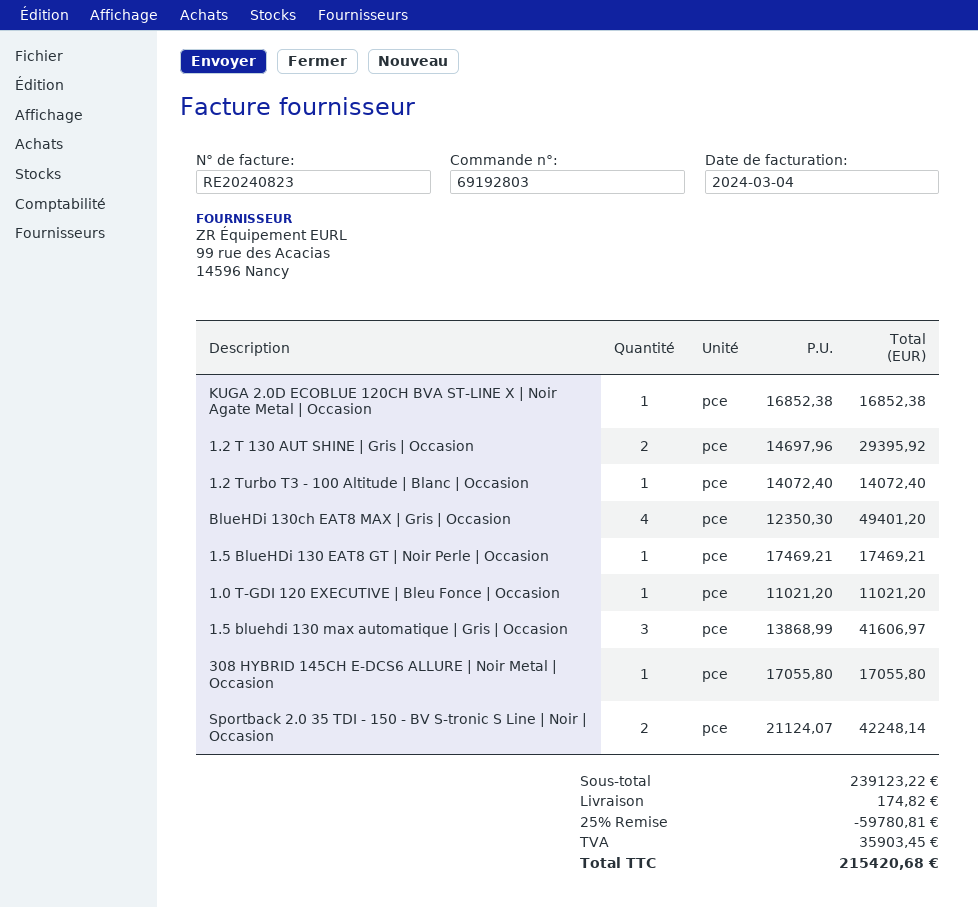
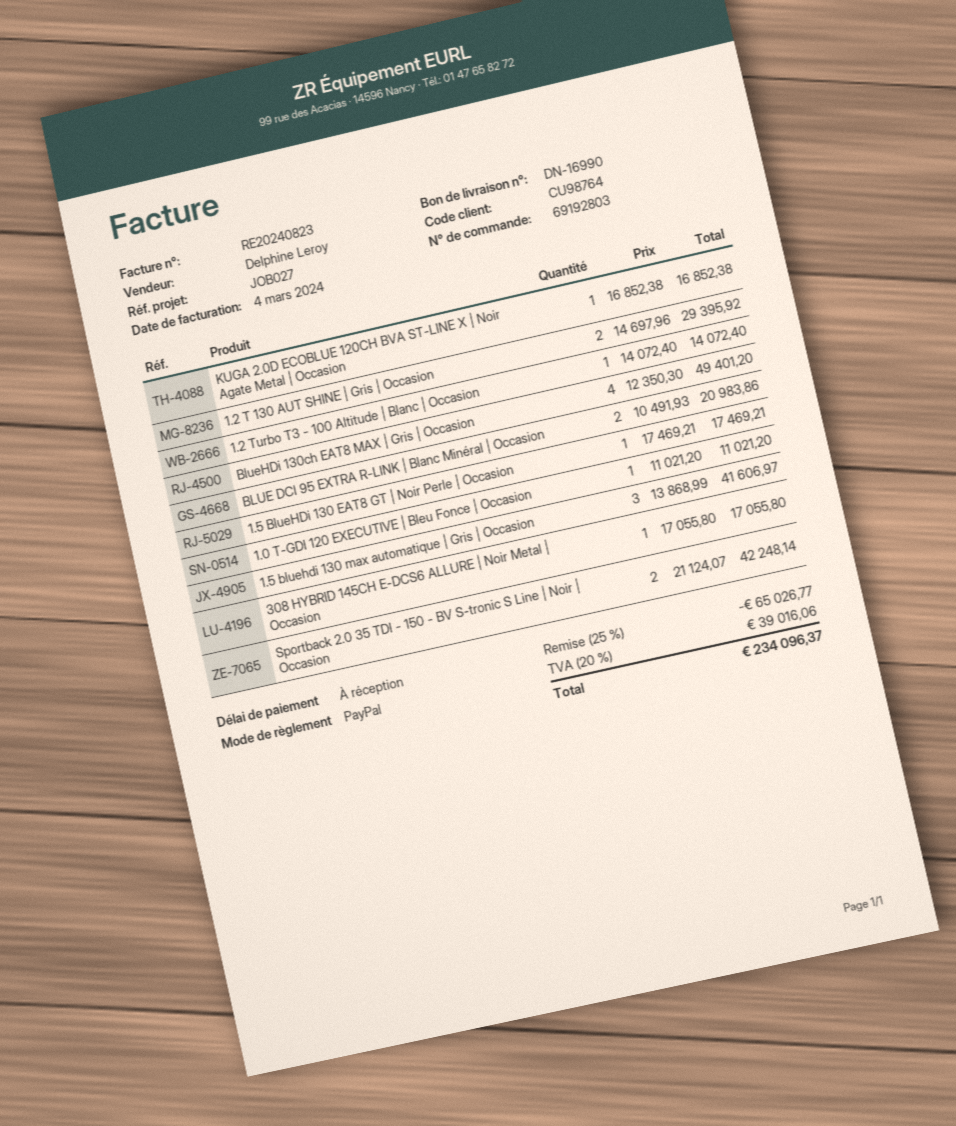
BLUE DCI 95 EXTRA R-LINK | Blanc Minéral | Occasion: none -> 2 x 10491.93 = 20983.86
discount: 25% = 59780.81 -> 25% = 65026.77
shipping: 174.82 -> none
tax: 35903.45 -> 39016.06
total: 215420.68 -> 234096.37

